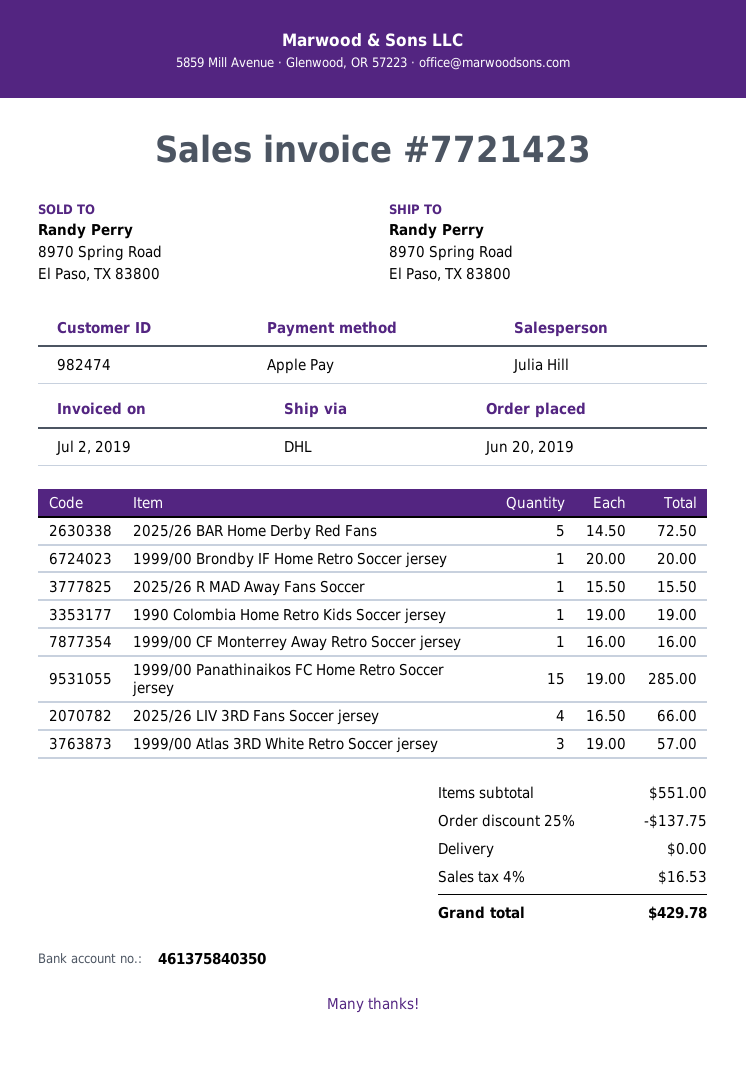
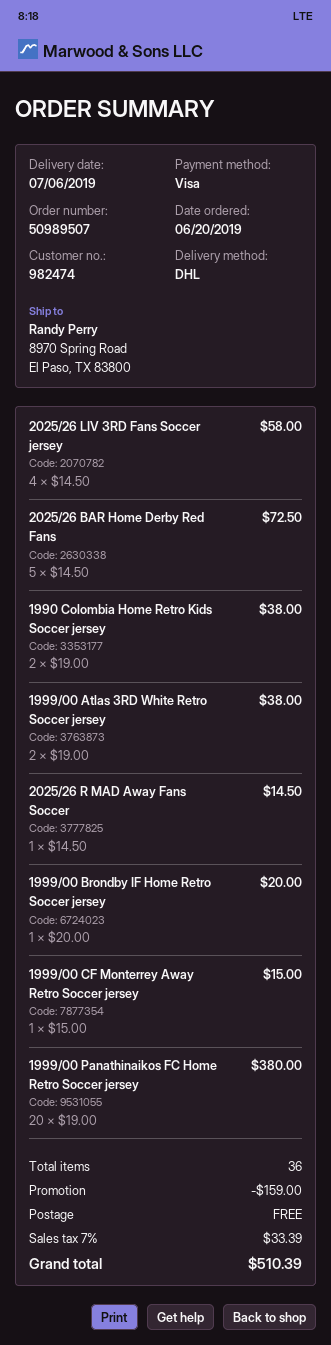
payment method: Apple Pay -> Visa
2025/26 R MAD Away Fans Soccer: 1 x 15.50 = 15.50 -> 1 x 14.50 = 14.50
1990 Colombia Home Retro Kids Soccer jersey: 1 x 19.00 = 19.00 -> 2 x 19.00 = 38.00
1999/00 CF Monterrey Away Retro Soccer jersey: 1 x 16.00 = 16.00 -> 1 x 15.00 = 15.00
1999/00 Panathinaikos FC Home Retro Soccer jersey: 15 x 19.00 = 285.00 -> 20 x 19.00 = 380.00
2025/26 LIV 3RD Fans Soccer jersey: 4 x 16.50 = 66.00 -> 4 x 14.50 = 58.00
1999/00 Atlas 3RD White Retro Soccer jersey: 3 x 19.00 = 57.00 -> 2 x 19.00 = 38.00
discount: 137.75 -> 159.00
tax: 4% = 16.53 -> 7% = 33.39
total: 429.78 -> 510.39

